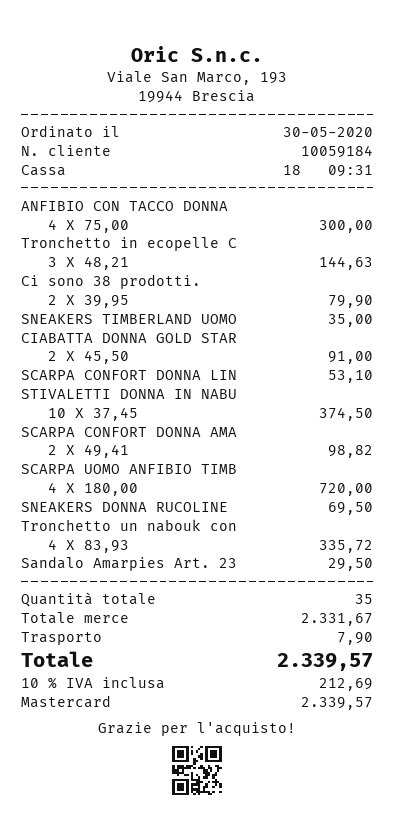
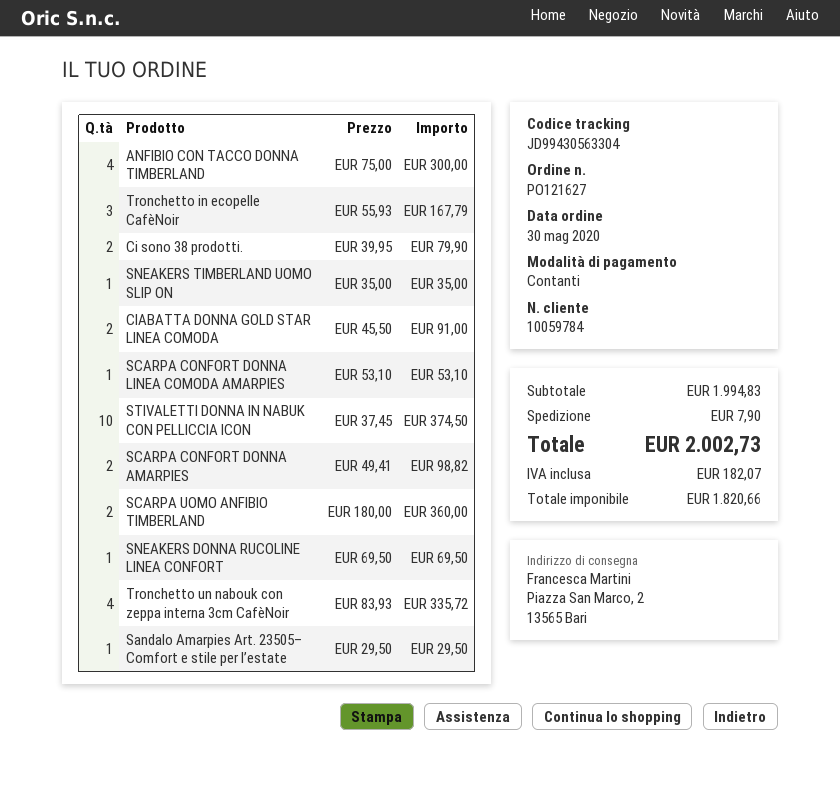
customer number: 10059184 -> 10059784
payment method: Mastercard -> cash
Tronchetto in ecopelle C: 3 x 48.21 = 144.63 -> 3 x 55.93 = 167.79
SCARPA UOMO ANFIBIO TIMB: 4 x 180.00 = 720.00 -> 2 x 180.00 = 360.00
subtotal: 2331.67 -> 1994.83
tax: 212.69 -> 182.07
total: 2339.57 -> 2002.73

